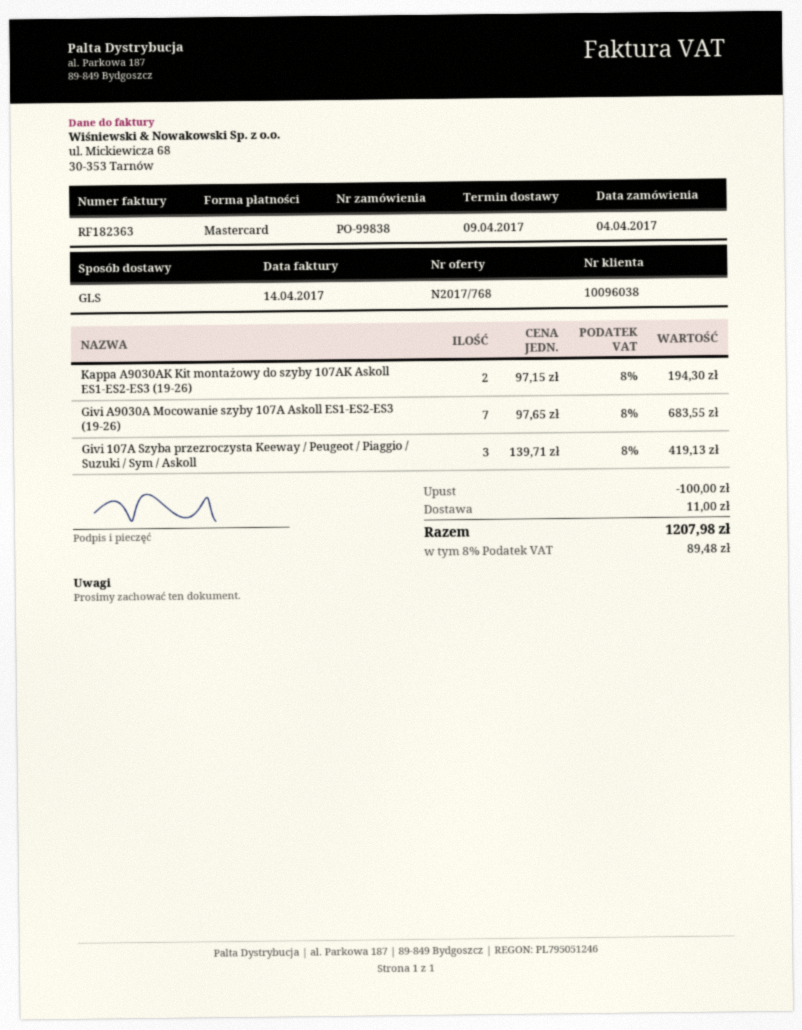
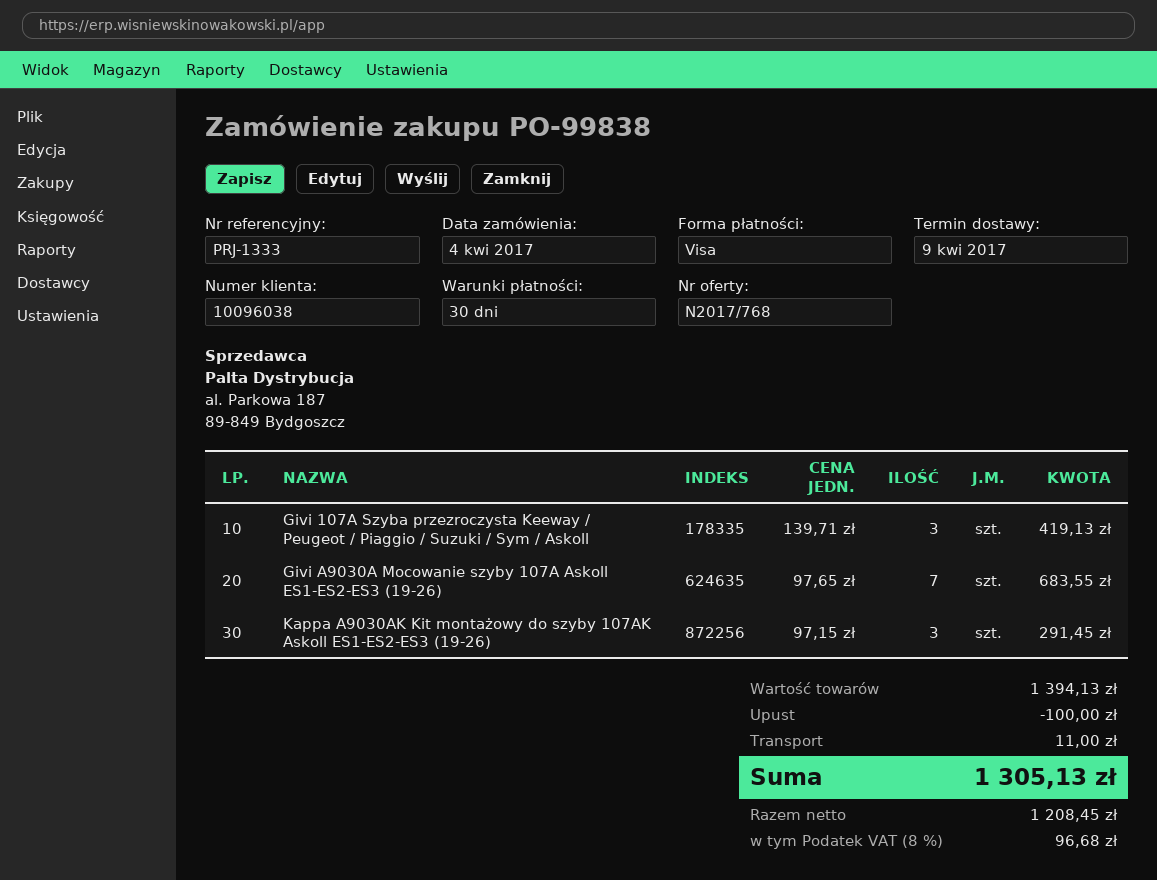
payment method: Mastercard -> Visa
Kappa A9030AK Kit montażowy do szyby 107AK Askoll ES1-ES2-ES3 (19-26): 2 x 97.15 = 194.30 -> 3 x 97.15 = 291.45
tax: 8% = 89.48 -> 8% = 96.68
total: 1207.98 -> 1305.13

